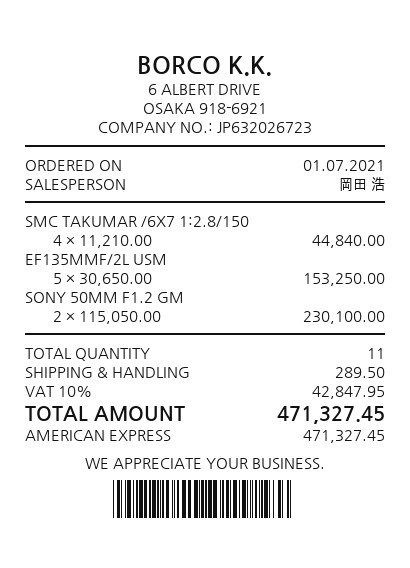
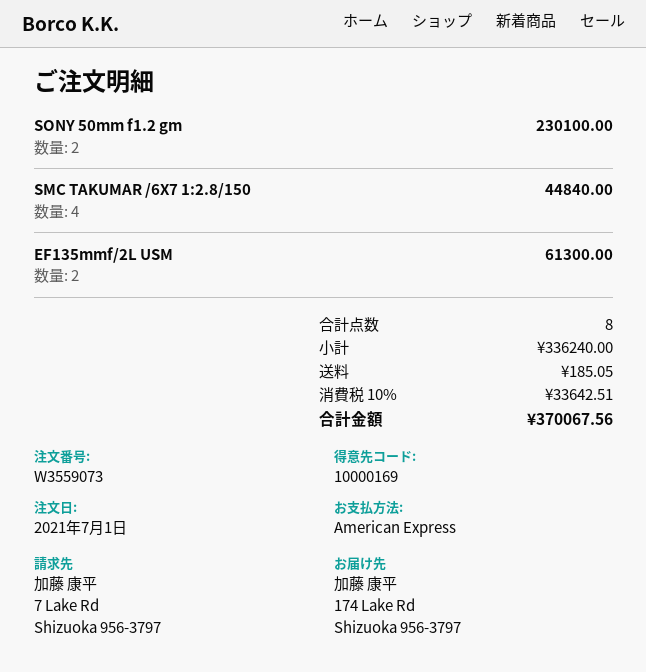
EF135MMF/2L USM: 5 for 153250.00 -> 2 for 61300.00
total quantity: 11 -> 8
shipping: 289.50 -> 185.05
tax: 10% = 42847.95 -> 10% = 33642.51
total: 471327.45 -> 370067.56

